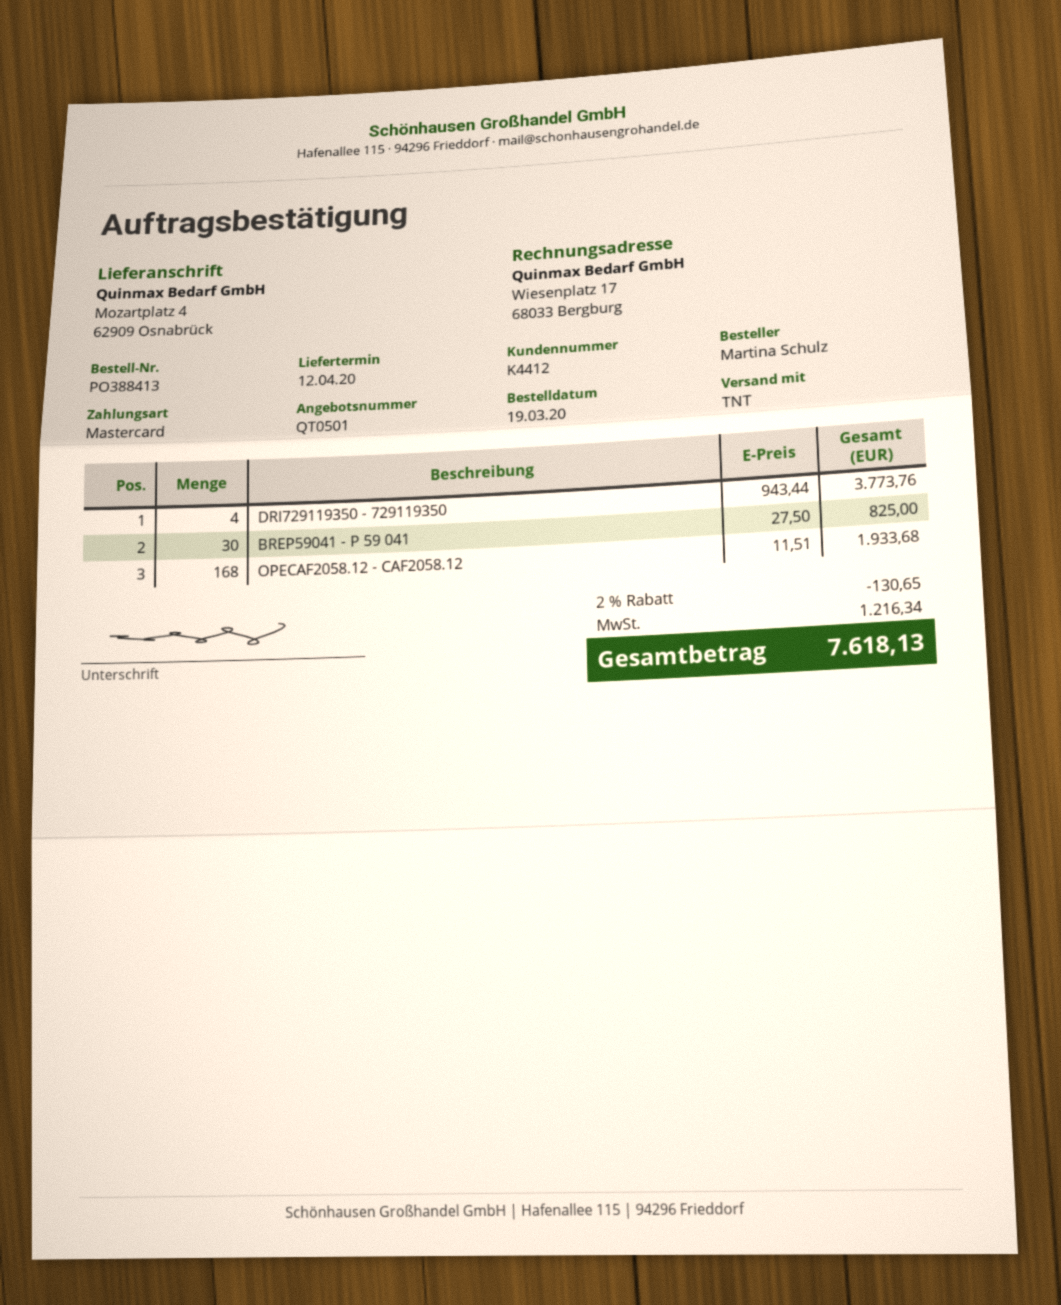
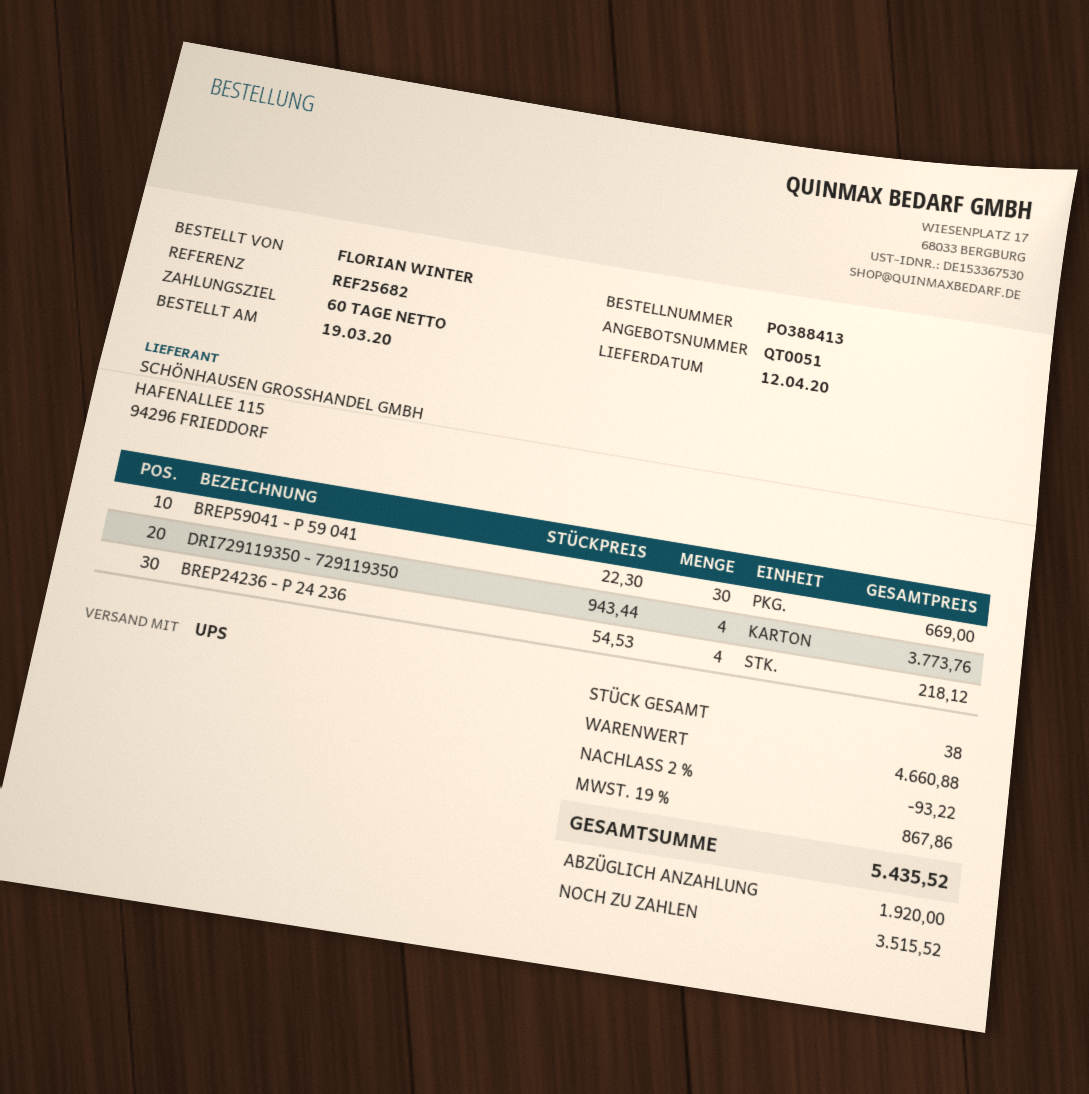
quote number: QT0501 -> QT0051
ordered by: Martina Schulz -> FLORIAN WINTER
shipping method: TNT -> UPS
BREP59041 - P 59 041: 30 x 27.50 = 825.00 -> 30 x 22.30 = 669.00
OPECAF2058.12 - CAF2058.12: 168 x 11.51 = 1933.68 -> none
BREP24236 - P 24 236: none -> 4 x 54.53 = 218.12
discount: 2% = 130.65 -> 2% = 93.22
tax: 1216.34 -> 867.86
total: 7618.13 -> 5435.52

